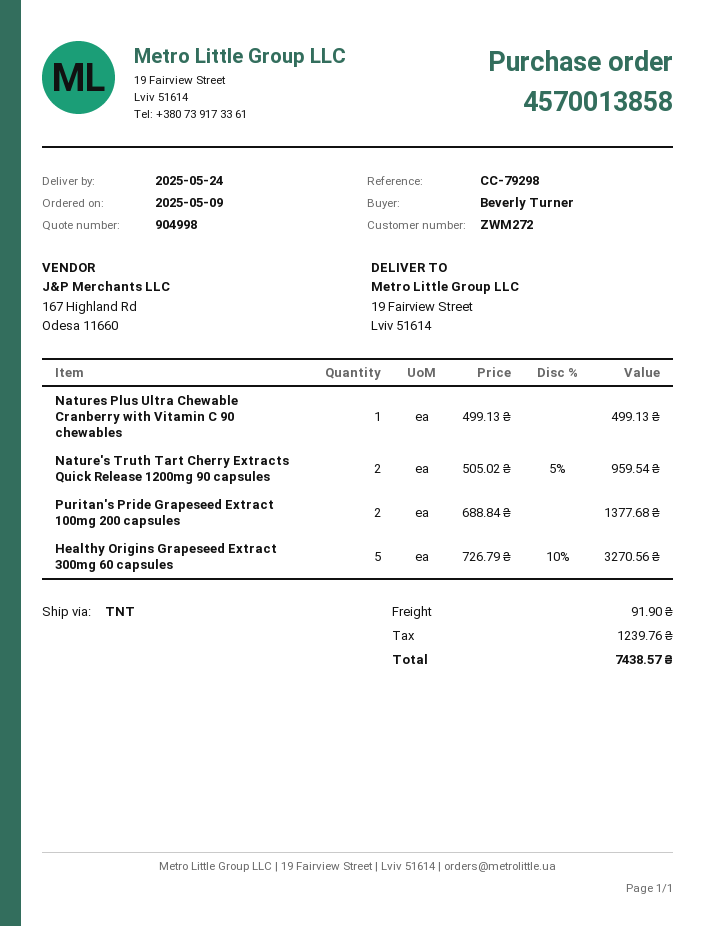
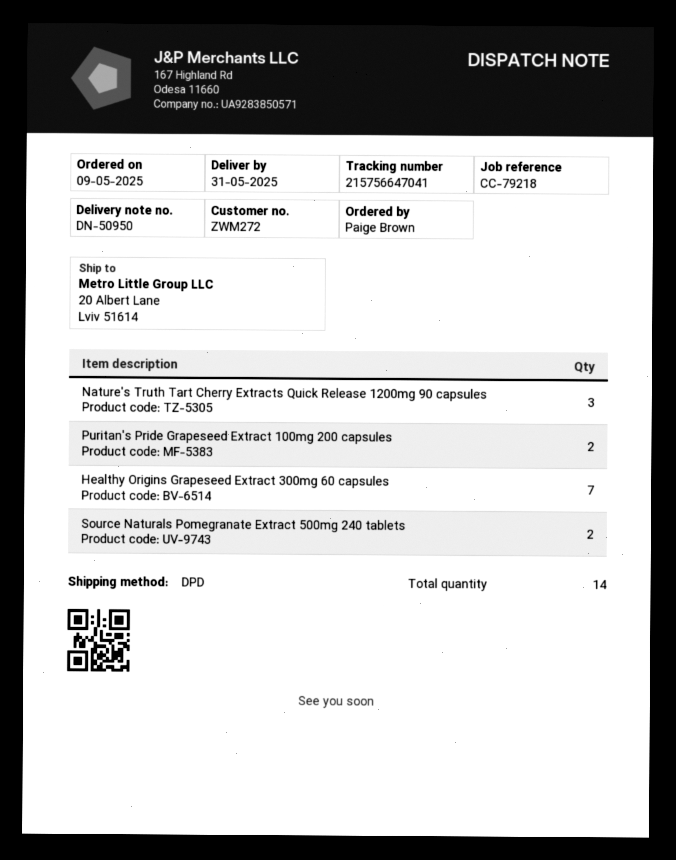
delivery date: 2025-05-24 -> 2025-05-31
reference: CC-79298 -> CC-79218
ordered by: Beverly Turner -> Paige Brown
shipping method: TNT -> DPD
ship to: 19 Fairview Street, Lviv 51614 -> 20 Albert Lane, Lviv 51614
Natures Plus Ultra Chewable Cranberry with Vitamin C 90 chewables: 1 -> none
Nature's Truth Tart Cherry Extracts Quick Release 1200mg 90 capsules: 2 -> 3
Healthy Origins Grapeseed Extract 300mg 60 capsules: 5 -> 7
Source Naturals Pomegranate Extract 500mg 240 tablets: none -> 2

